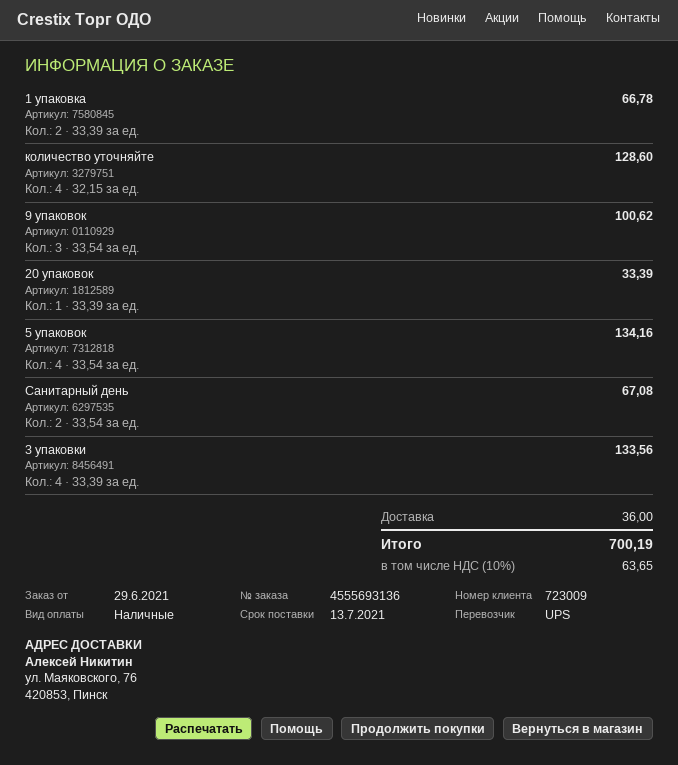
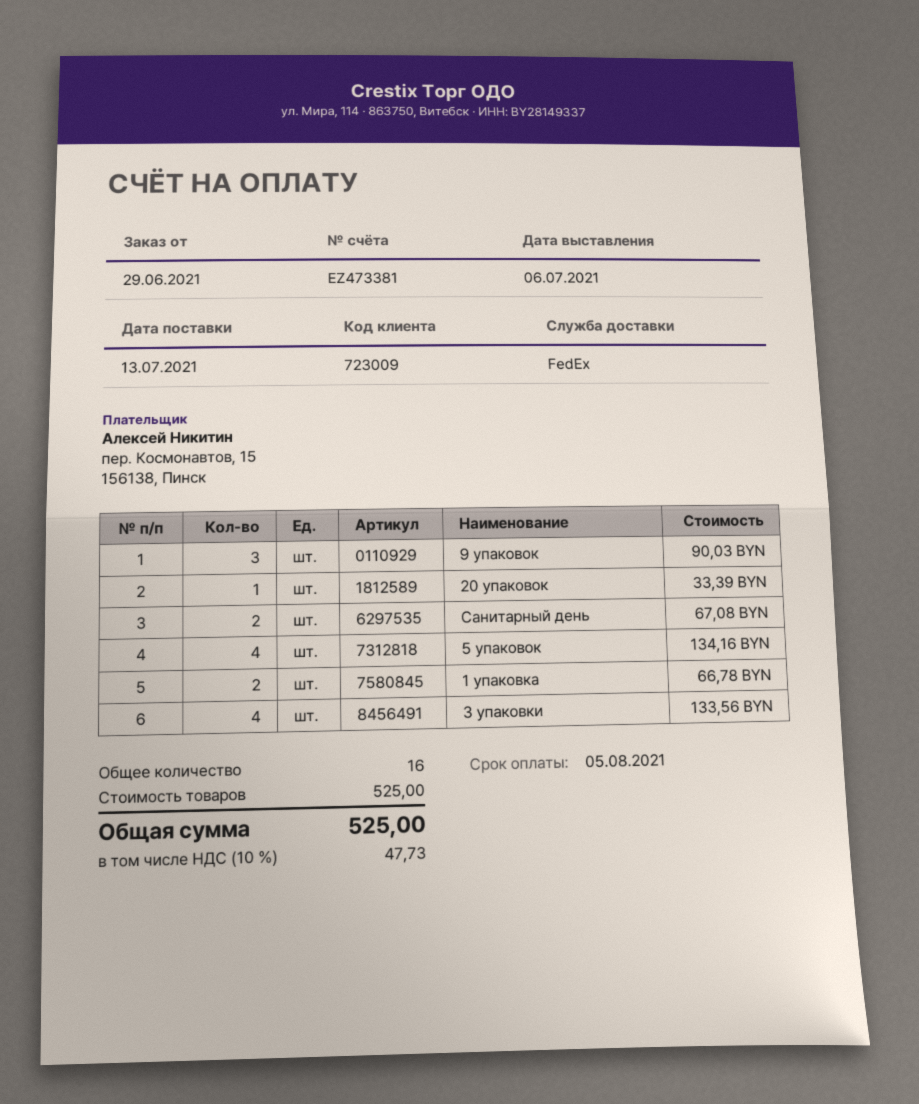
shipping method: UPS -> FedEx
количество уточняйте: 4 for 128.60 -> none
9 упаковок: 3 for 100.62 -> 3 for 90.03
shipping: 36.00 -> none
tax: 10% = 63.65 -> 10% = 47.73
total: 700.19 -> 525.00

